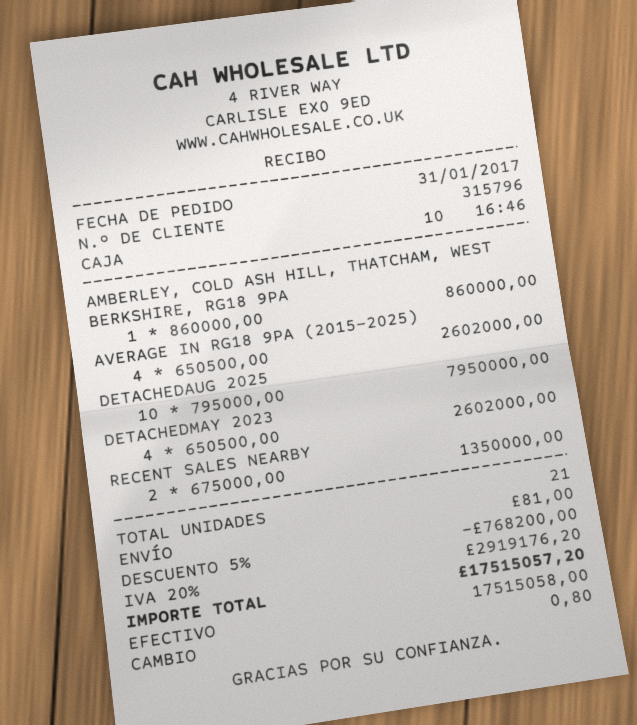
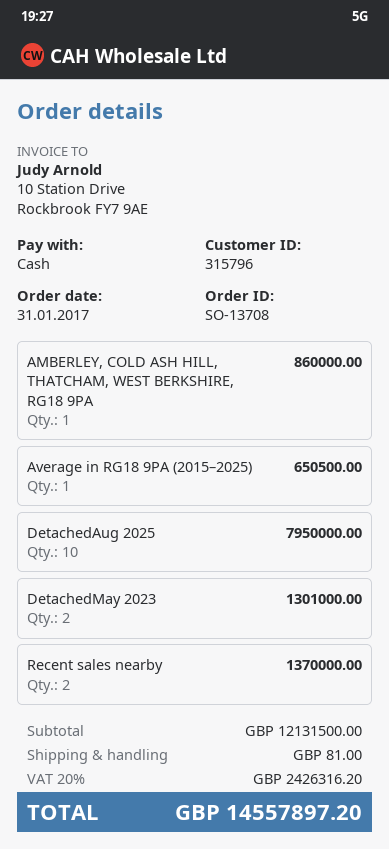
AVERAGE IN RG18 9PA (2015–2025): 4 for 2602000.00 -> 1 for 650500.00
DETACHEDMAY 2023: 4 for 2602000.00 -> 2 for 1301000.00
RECENT SALES NEARBY: 2 for 1350000.00 -> 2 for 1370000.00
discount: 5% = 768200.00 -> none
tax: 20% = 2919176.20 -> 20% = 2426316.20
total: 17515057.20 -> 14557897.20

